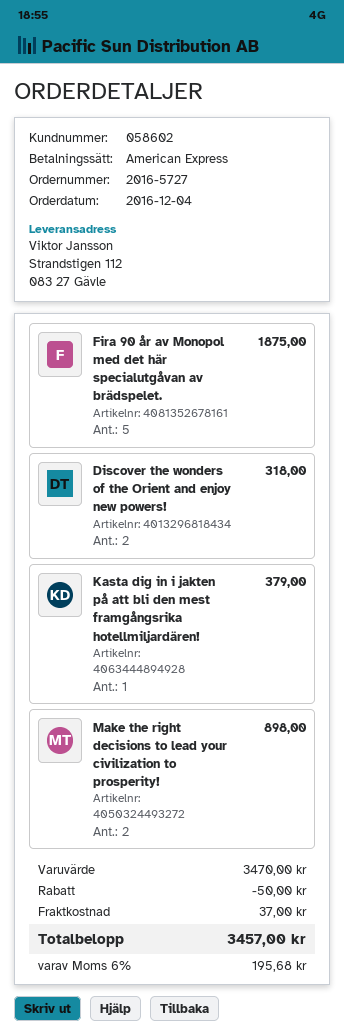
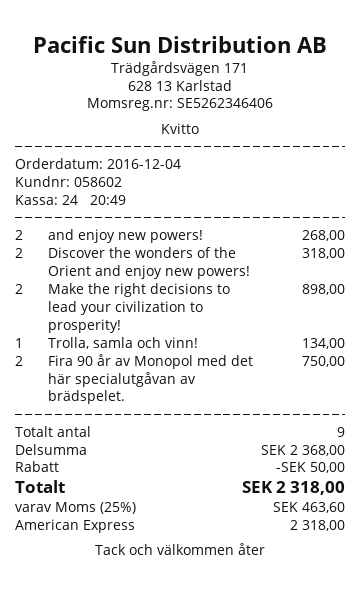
Fira 90 år av Monopol med det här specialutgåvan av brädspelet.: 5 for 1875.00 -> 2 for 750.00
Kasta dig in i jakten på att bli den mest framgångsrika hotellmiljardären!: 1 for 379.00 -> none
and enjoy new powers!: none -> 2 for 268.00
Trolla, samla och vinn!: none -> 1 for 134.00
subtotal: 3470.00 -> 2368.00
shipping: 37.00 -> none
tax: 6% = 195.68 -> 25% = 463.60
total: 3457.00 -> 2318.00

